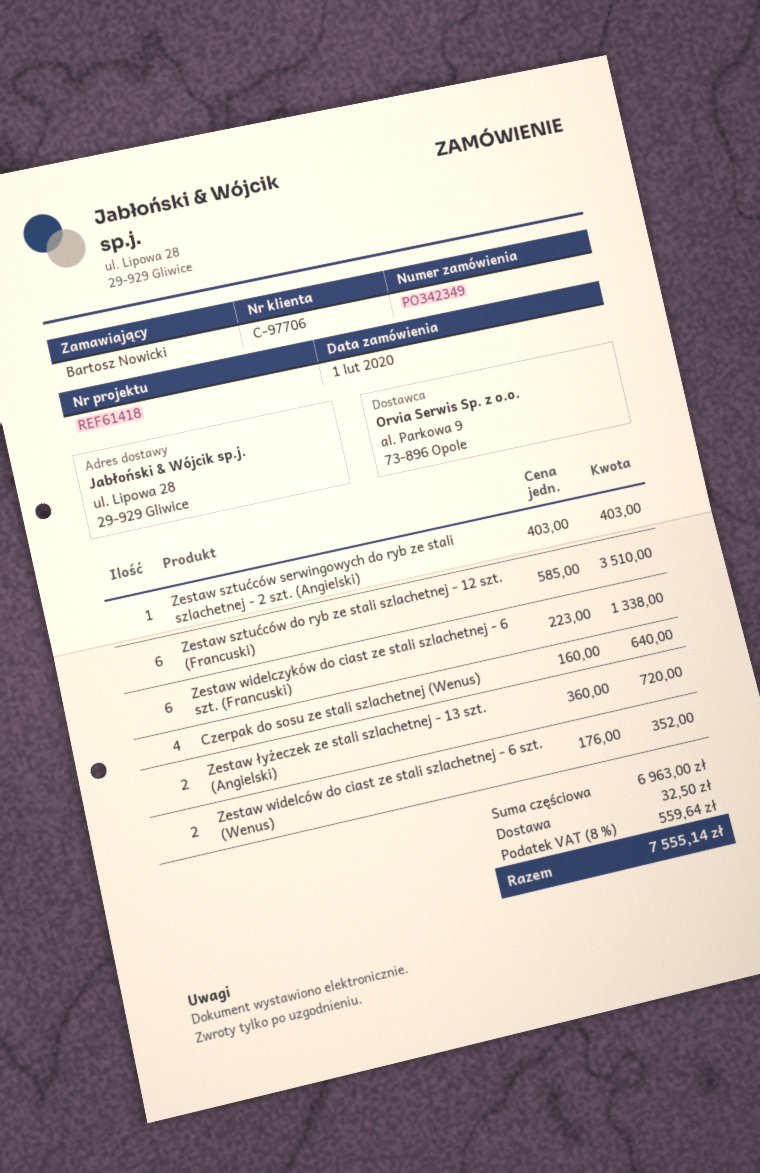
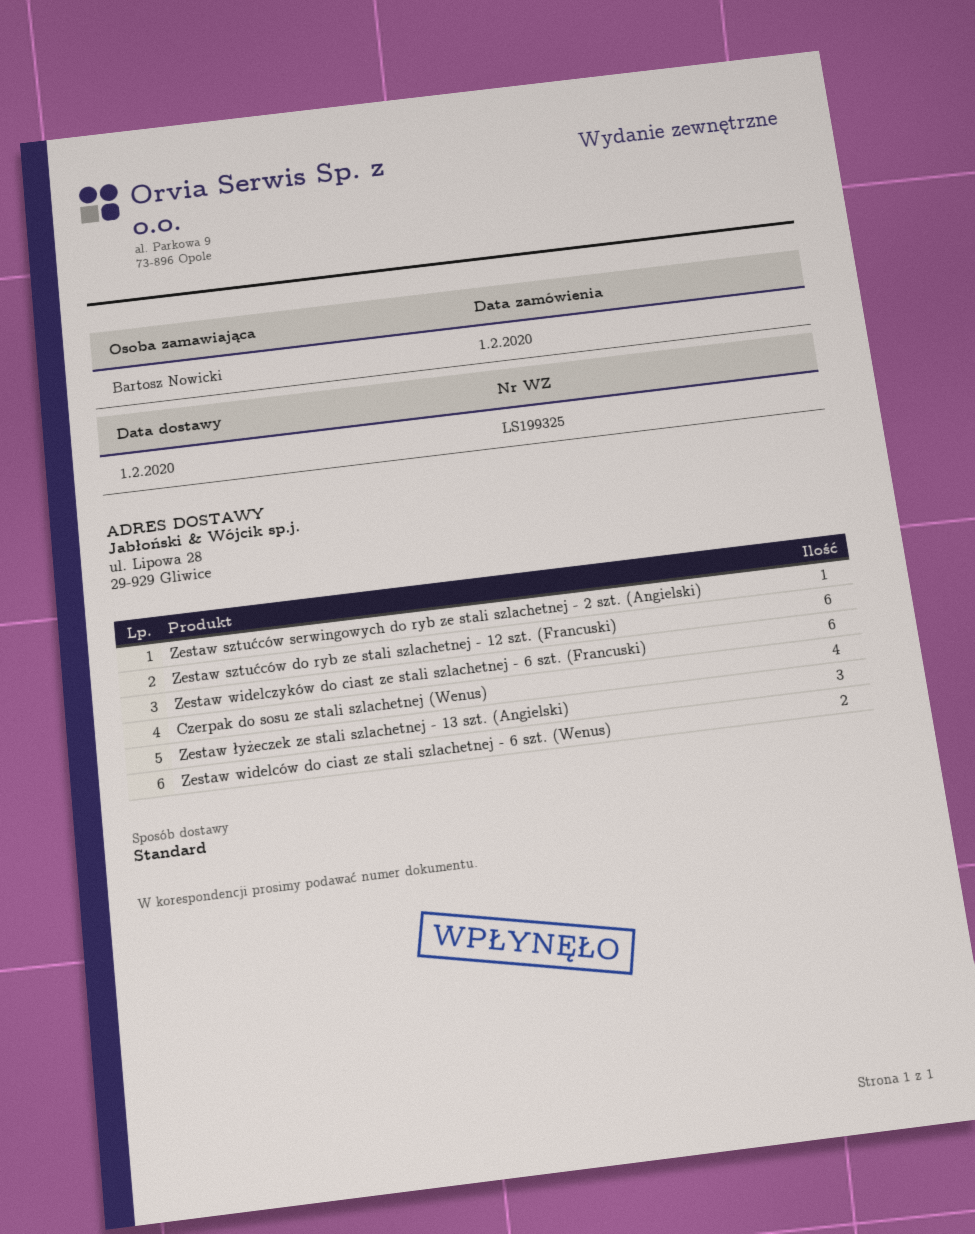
Zestaw łyżeczek ze stali szlachetnej - 13 szt. (Angielski): 2 -> 3

